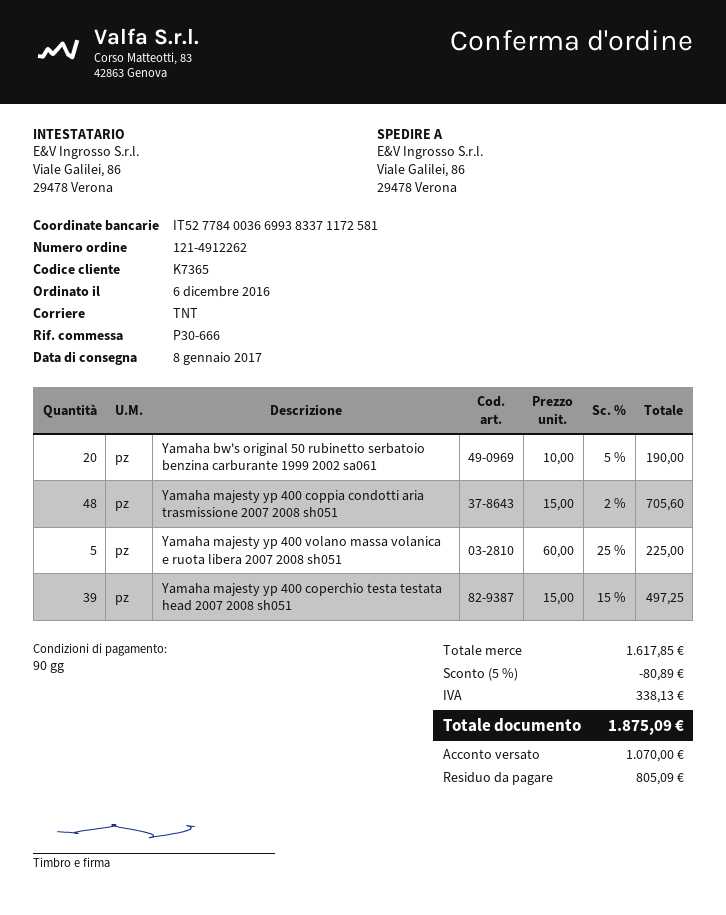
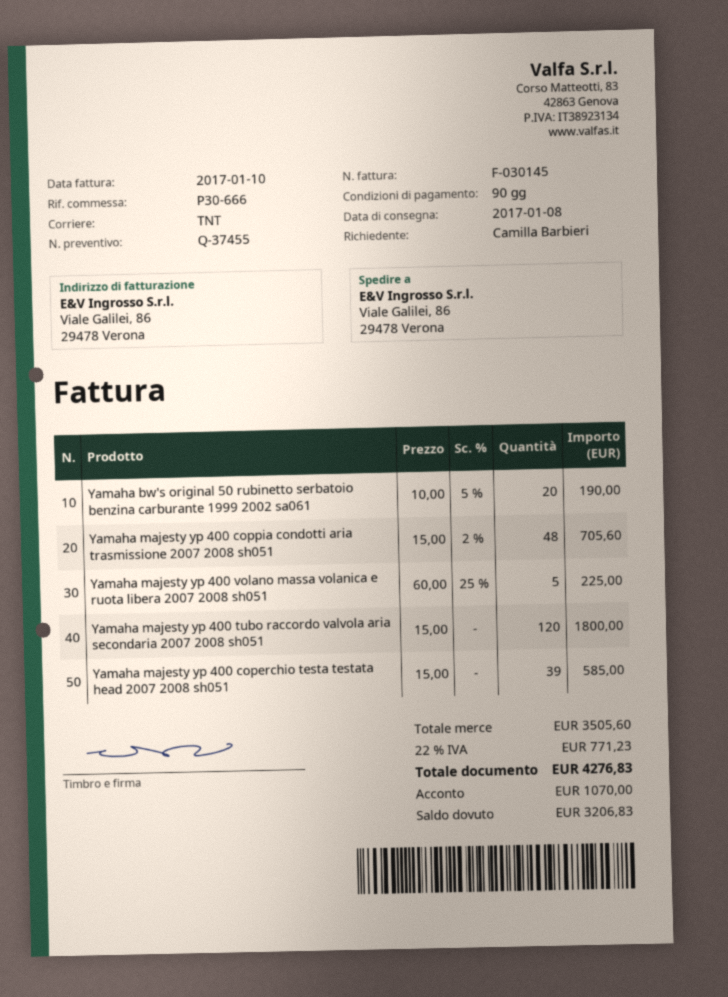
Yamaha majesty yp 400 coperchio testa testata head 2007 2008 sh051: 39 x 15.00 - 15% = 497.25 -> 39 x 15.00 = 585.00
Yamaha majesty yp 400 tubo raccordo valvola aria secondaria 2007 2008 sh051: none -> 120 x 15.00 = 1800.00
subtotal: 1617.85 -> 3505.60
discount: 5% = 80.89 -> none
tax: 338.13 -> 771.23
total: 1875.09 -> 4276.83
balance: 805.09 -> 3206.83

